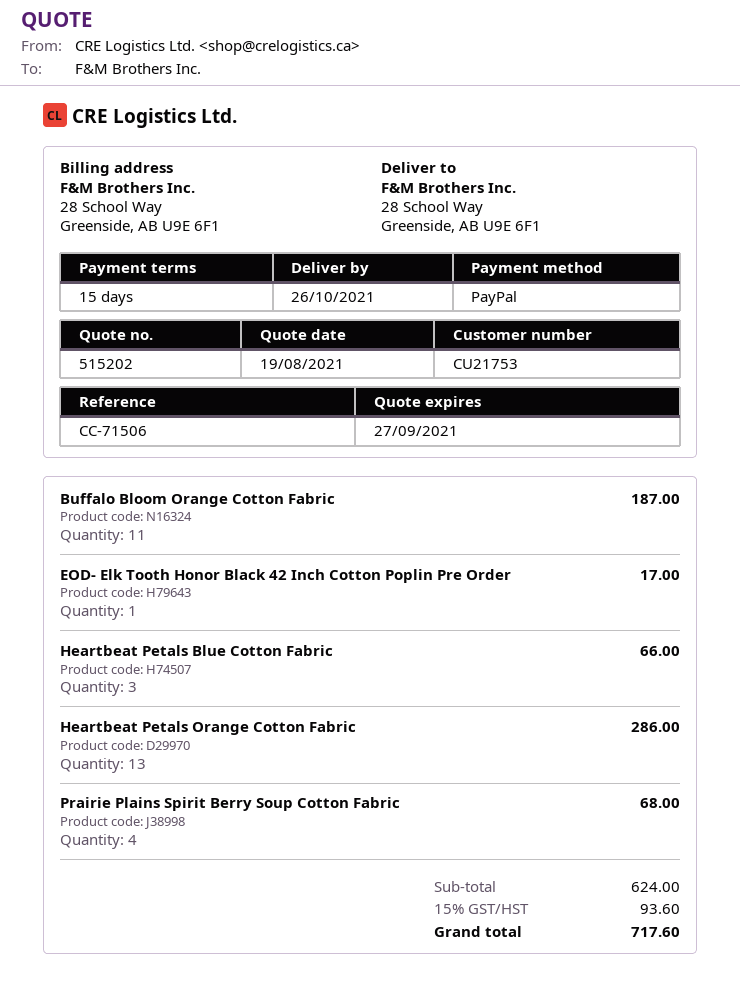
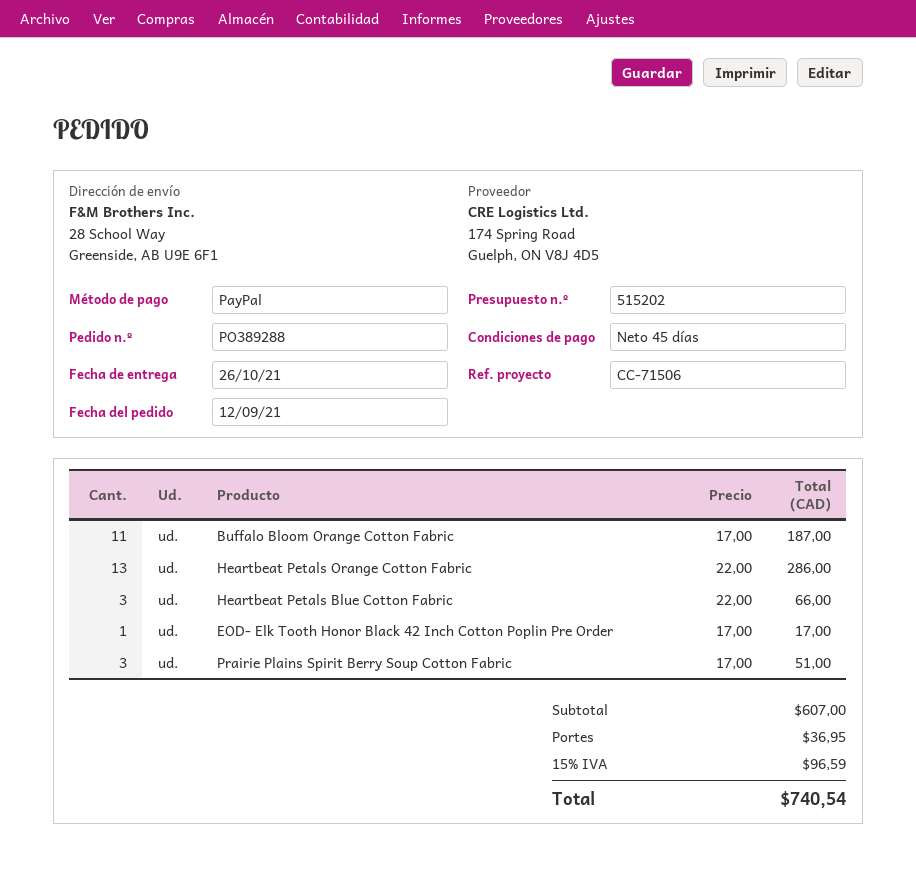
payment terms: 15 days -> 45 days
Prairie Plains Spirit Berry Soup Cotton Fabric: 4 for 68.00 -> 3 for 51.00
subtotal: 624.00 -> 607.00
shipping: none -> 36.95
tax: 15% = 93.60 -> 15% = 96.59
total: 717.60 -> 740.54

